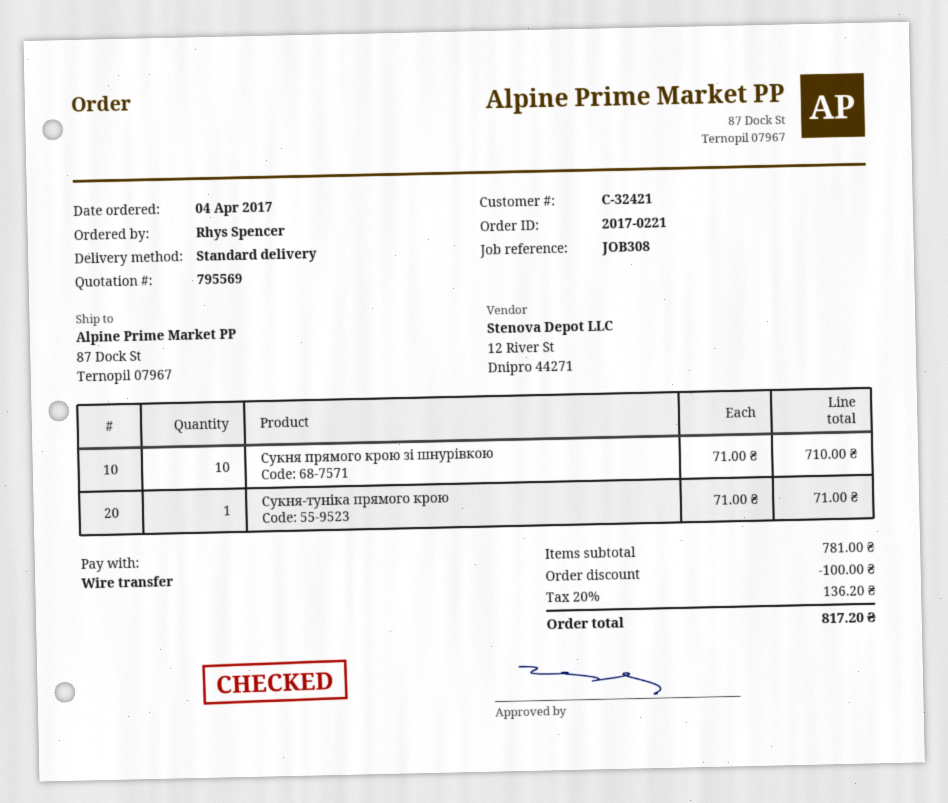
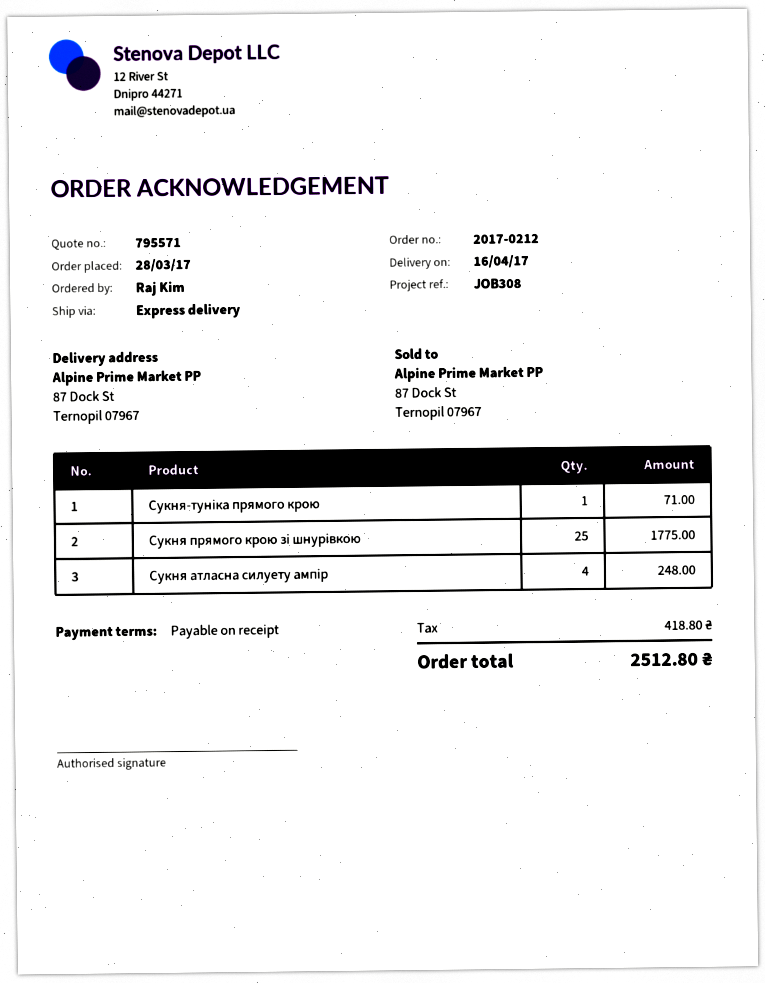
quote number: 795569 -> 795571
order number: 2017-0221 -> 2017-0212
order date: 2017-04-04 -> 2017-03-28
ordered by: Rhys Spencer -> Raj Kim
shipping method: standard -> express
Сукня прямого крою зі шнурівкою: 10 for 710.00 -> 25 for 1775.00
Сукня атласна силуету ампір: none -> 4 for 248.00
discount: 100.00 -> none
tax: 136.20 -> 418.80
total: 817.20 -> 2512.80

